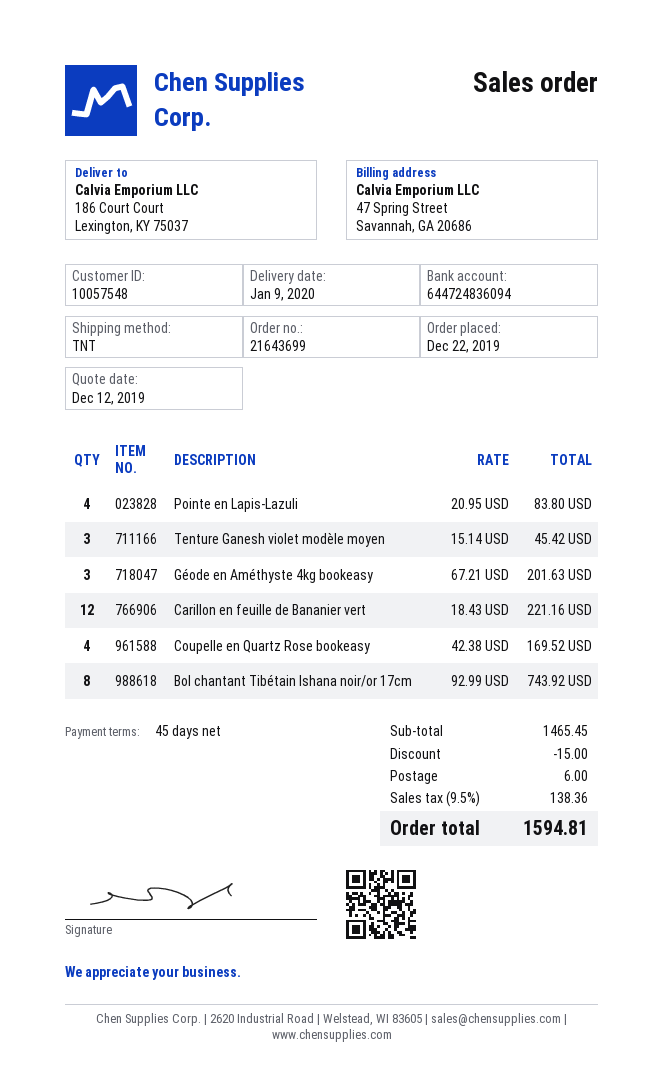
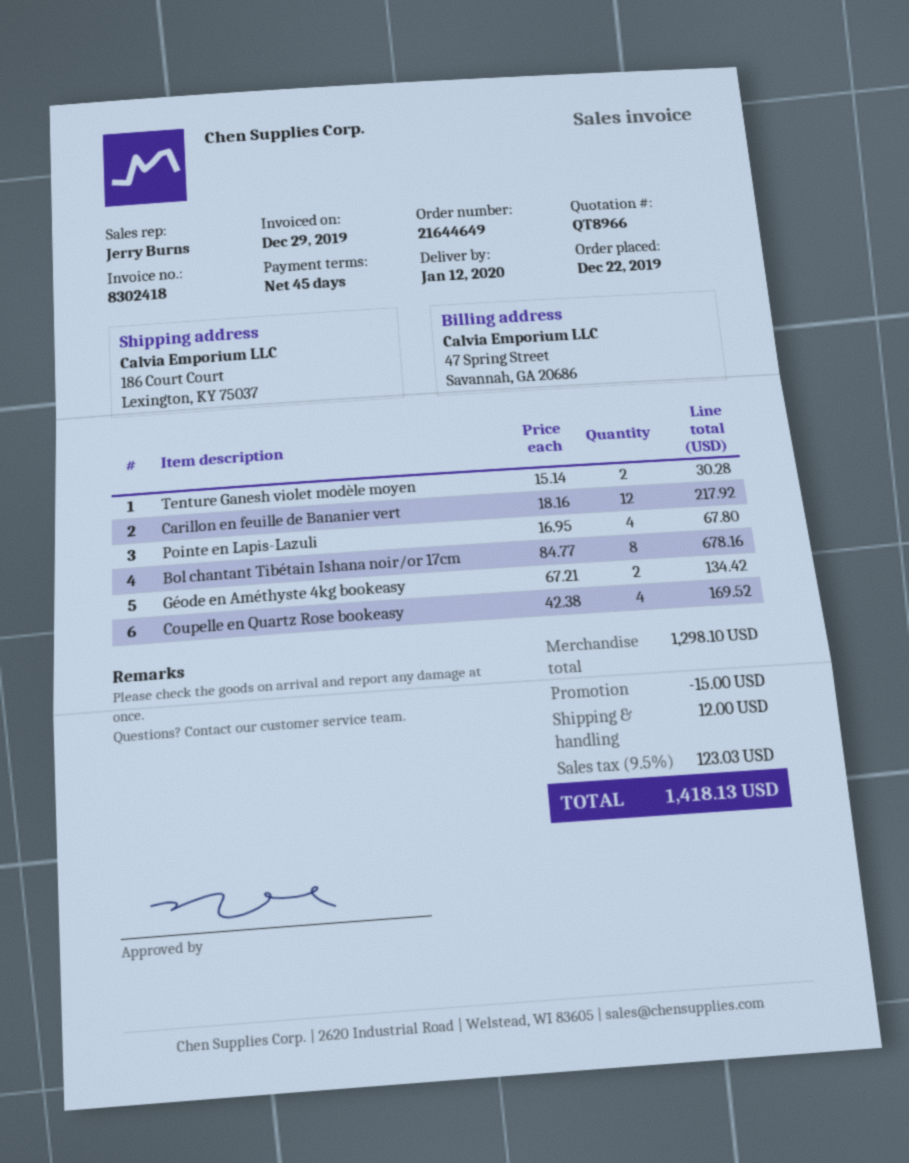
order number: 21643699 -> 21644649
delivery date: 2020-01-09 -> 2020-01-12
Pointe en Lapis-Lazuli: 4 x 20.95 = 83.80 -> 4 x 16.95 = 67.80
Tenture Ganesh violet modèle moyen: 3 x 15.14 = 45.42 -> 2 x 15.14 = 30.28
Géode en Améthyste 4kg bookeasy: 3 x 67.21 = 201.63 -> 2 x 67.21 = 134.42
Carillon en feuille de Bananier vert: 12 x 18.43 = 221.16 -> 12 x 18.16 = 217.92
Bol chantant Tibétain Ishana noir/or 17cm: 8 x 92.99 = 743.92 -> 8 x 84.77 = 678.16
subtotal: 1465.45 -> 1298.10
shipping: 6.00 -> 12.00
tax: 9.5% = 138.36 -> 9.5% = 123.03
total: 1594.81 -> 1418.13

